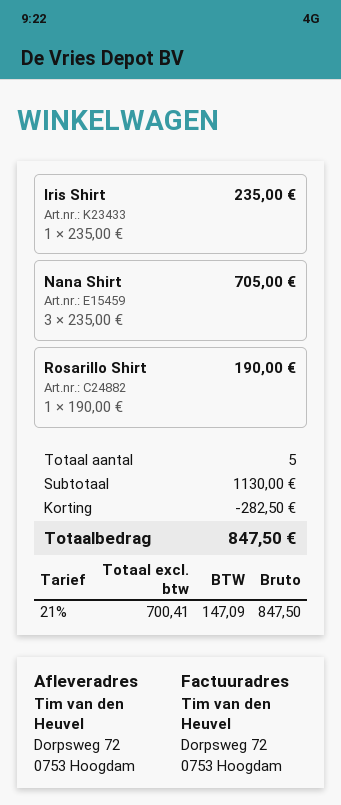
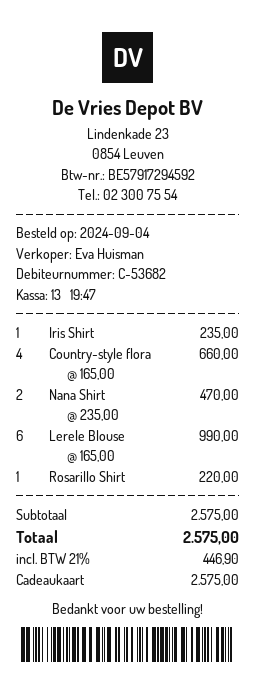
Nana Shirt: 3 x 235.00 = 705.00 -> 2 x 235.00 = 470.00
Rosarillo Shirt: 1 x 190.00 = 190.00 -> 1 x 220.00 = 220.00
Country-style flora: none -> 4 x 165.00 = 660.00
Lerele Blouse: none -> 6 x 165.00 = 990.00
subtotal: 1130.00 -> 2575.00
discount: 282.50 -> none
tax: 21% = 147.09 -> 21% = 446.90
total: 847.50 -> 2575.00

